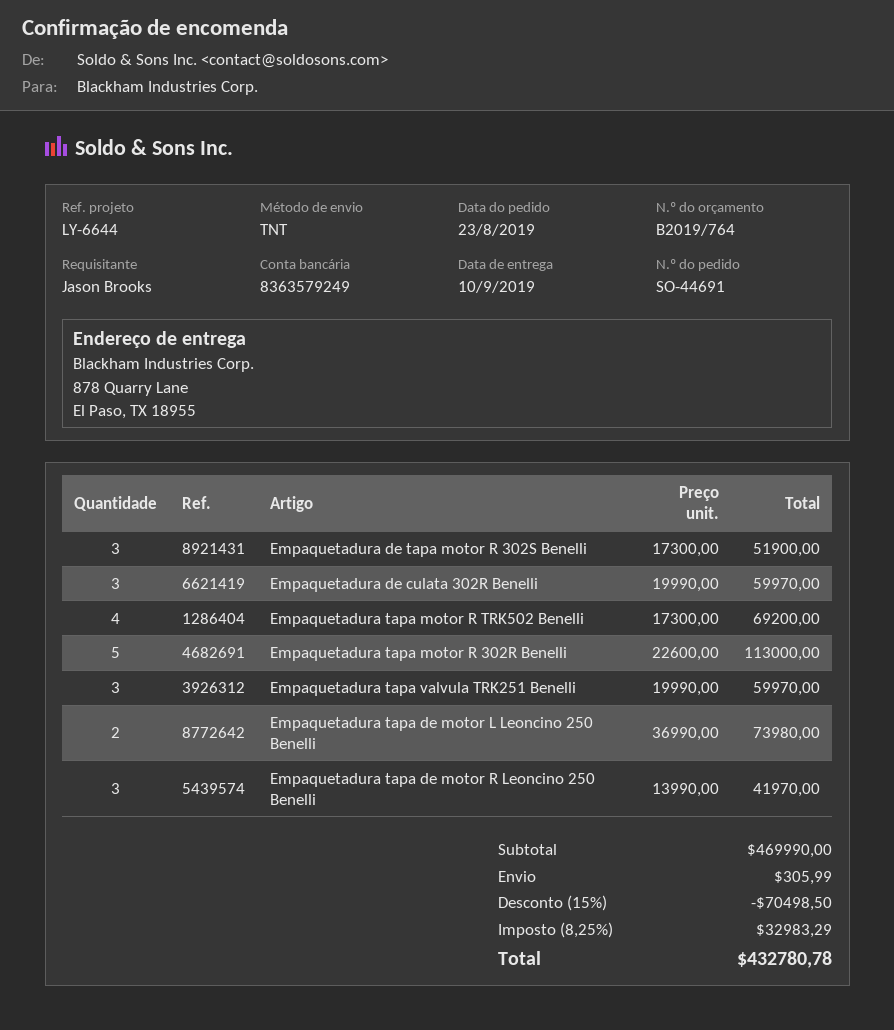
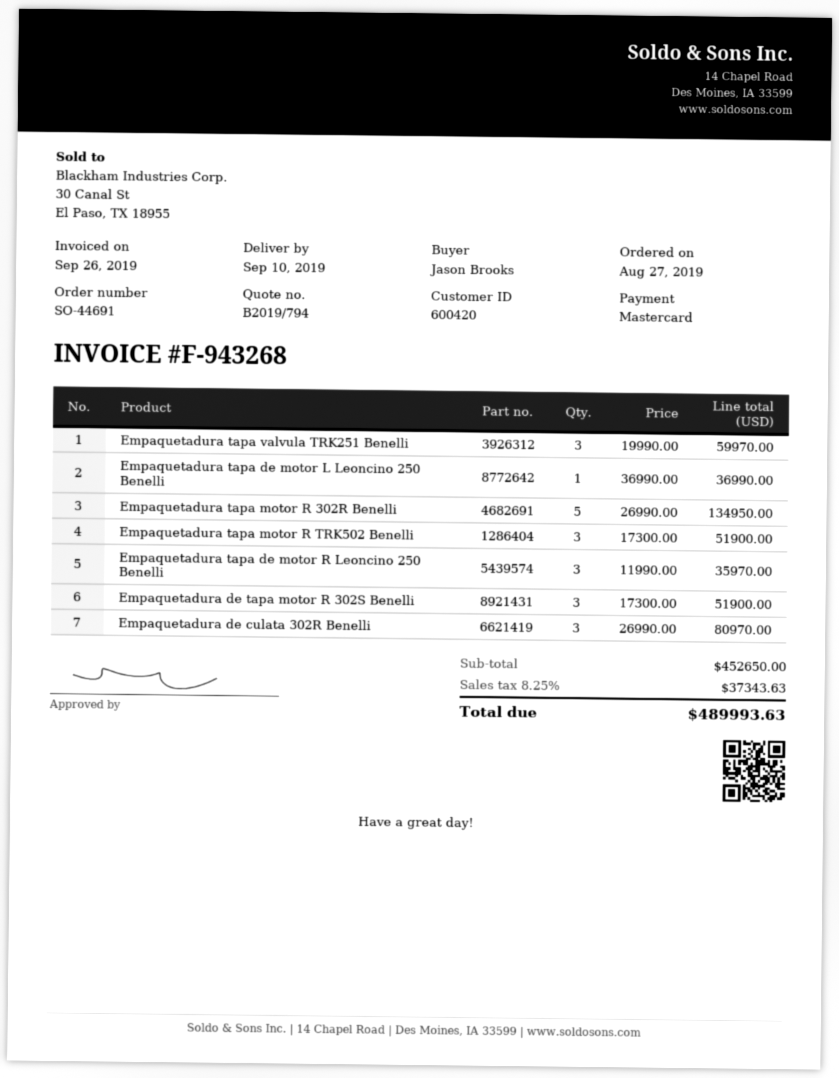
quote number: B2019/764 -> B2019/794
order date: 2019-08-23 -> 2019-08-27
Empaquetadura de culata 302R Benelli: 3 x 19990.00 = 59970.00 -> 3 x 26990.00 = 80970.00
Empaquetadura tapa motor R TRK502 Benelli: 4 x 17300.00 = 69200.00 -> 3 x 17300.00 = 51900.00
Empaquetadura tapa motor R 302R Benelli: 5 x 22600.00 = 113000.00 -> 5 x 26990.00 = 134950.00
Empaquetadura tapa de motor L Leoncino 250 Benelli: 2 x 36990.00 = 73980.00 -> 1 x 36990.00 = 36990.00
Empaquetadura tapa de motor R Leoncino 250 Benelli: 3 x 13990.00 = 41970.00 -> 3 x 11990.00 = 35970.00
subtotal: 469990.00 -> 452650.00
discount: 15% = 70498.50 -> none
shipping: 305.99 -> none
tax: 8.25% = 32983.29 -> 8.25% = 37343.63
total: 432780.78 -> 489993.63

